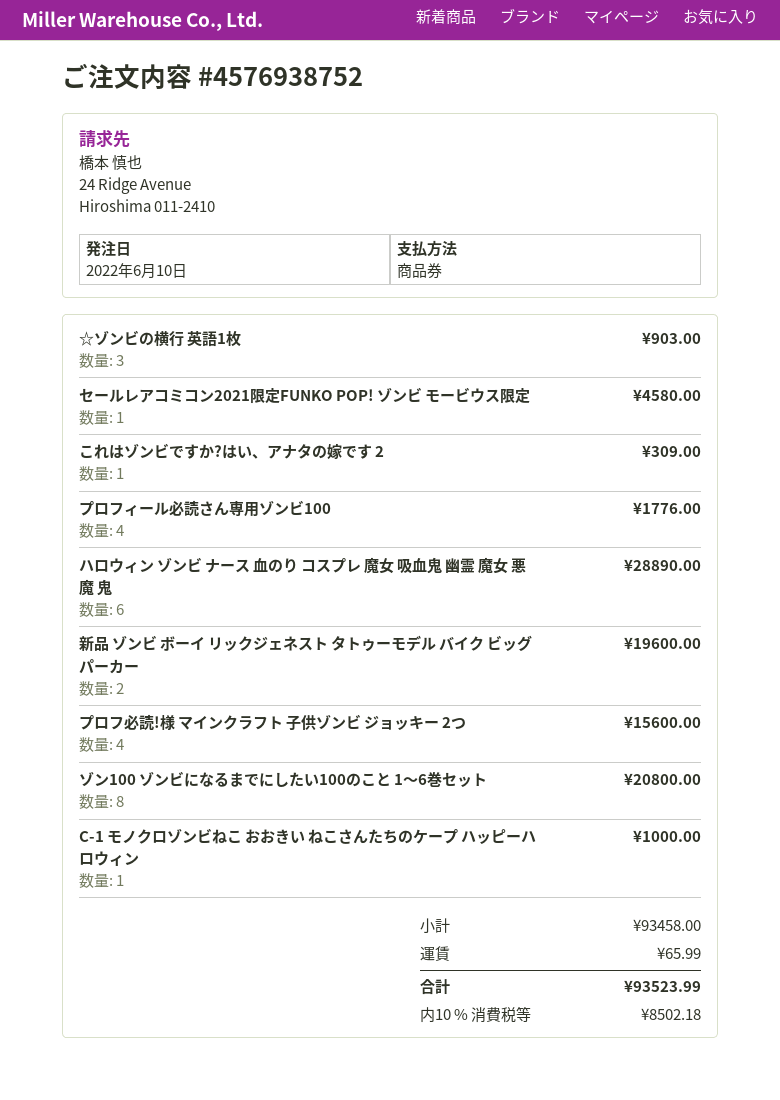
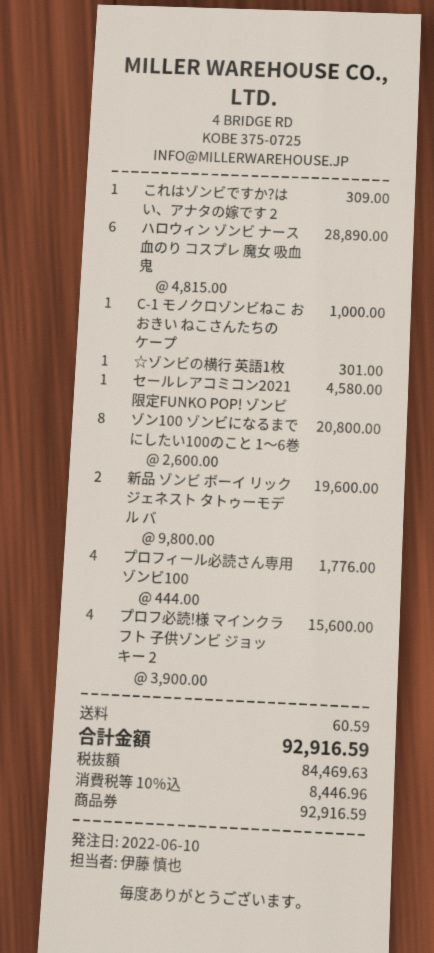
☆ゾンビの横行 英語1枚: 3 for 903.00 -> 1 for 301.00
shipping: 65.99 -> 60.59
tax: 10% = 8502.18 -> 10% = 8446.96
total: 93523.99 -> 92916.59

